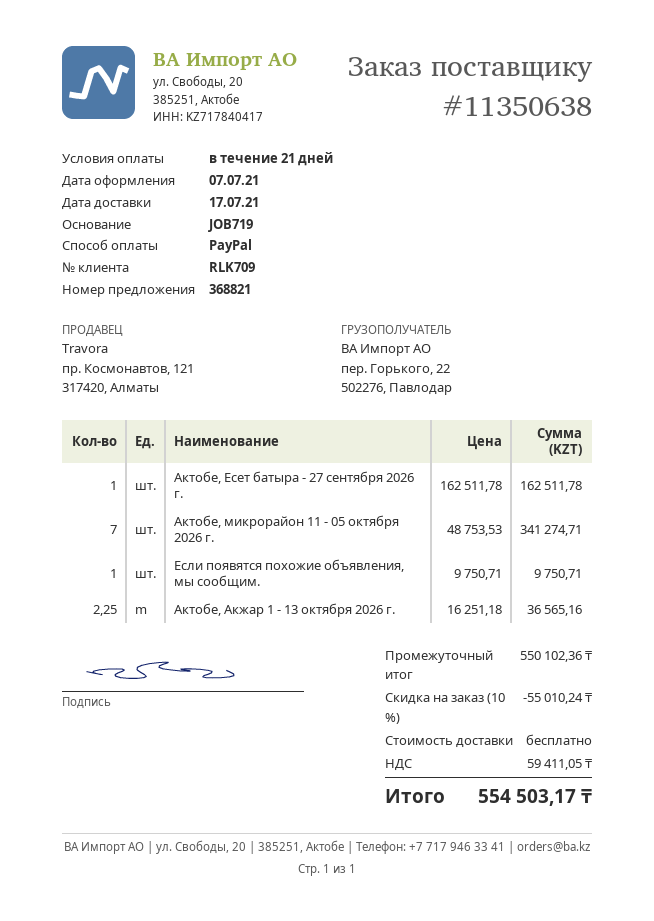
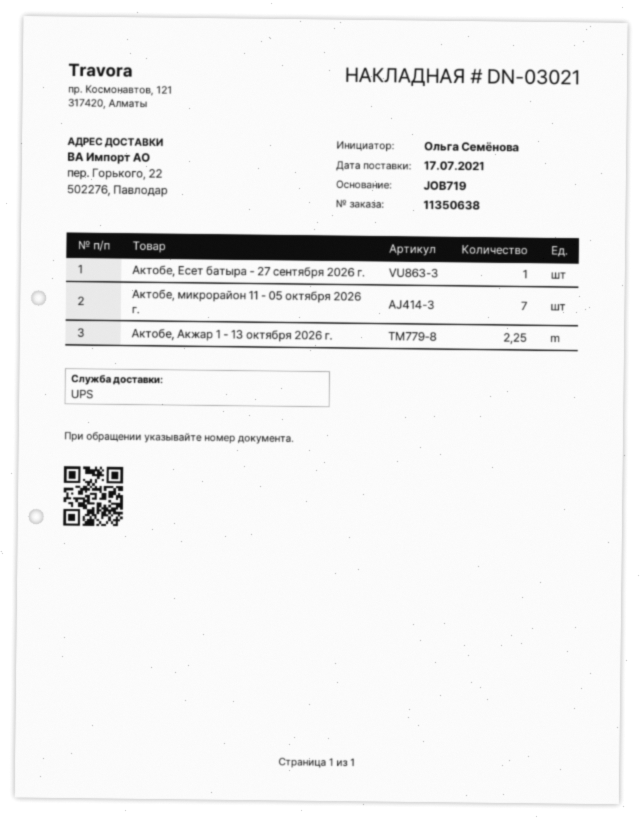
Если появятся похожие объявления, мы сообщим.: 1 -> none

